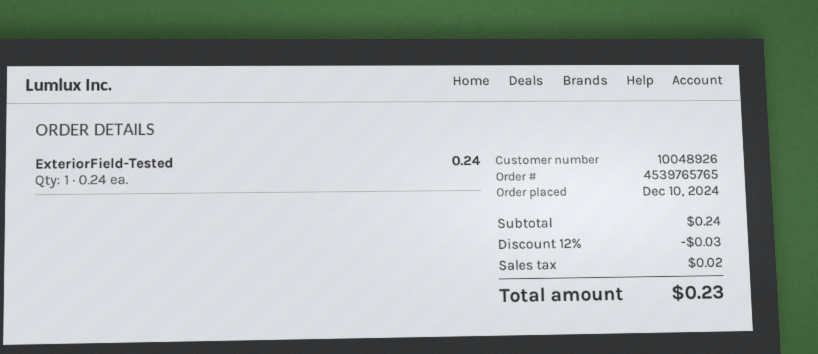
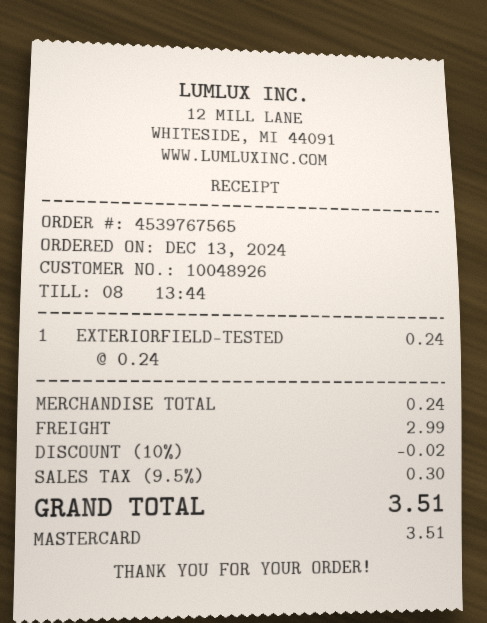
order number: 4539765765 -> 4539767565
order date: 2024-12-10 -> 2024-12-13
discount: 12% = 0.03 -> 10% = 0.02
shipping: none -> 2.99
tax: 0.02 -> 0.30
total: 0.23 -> 3.51

